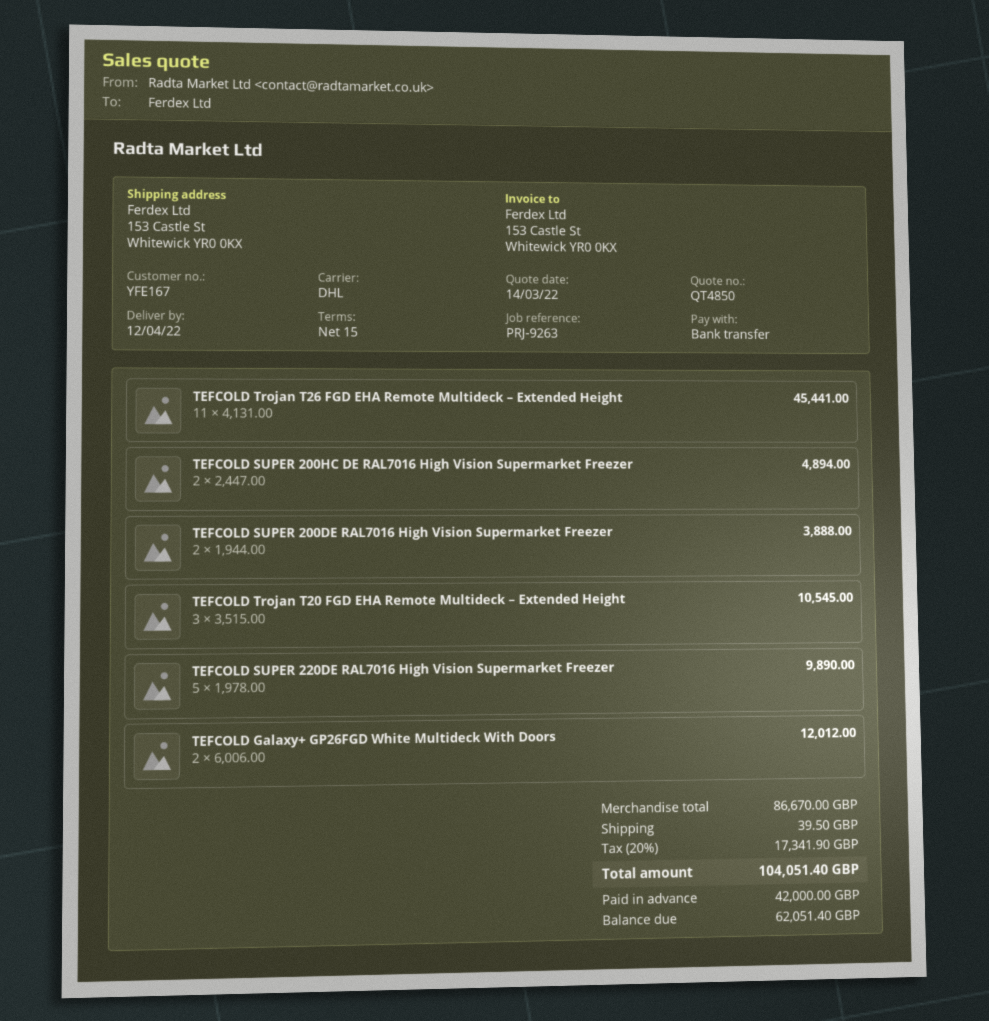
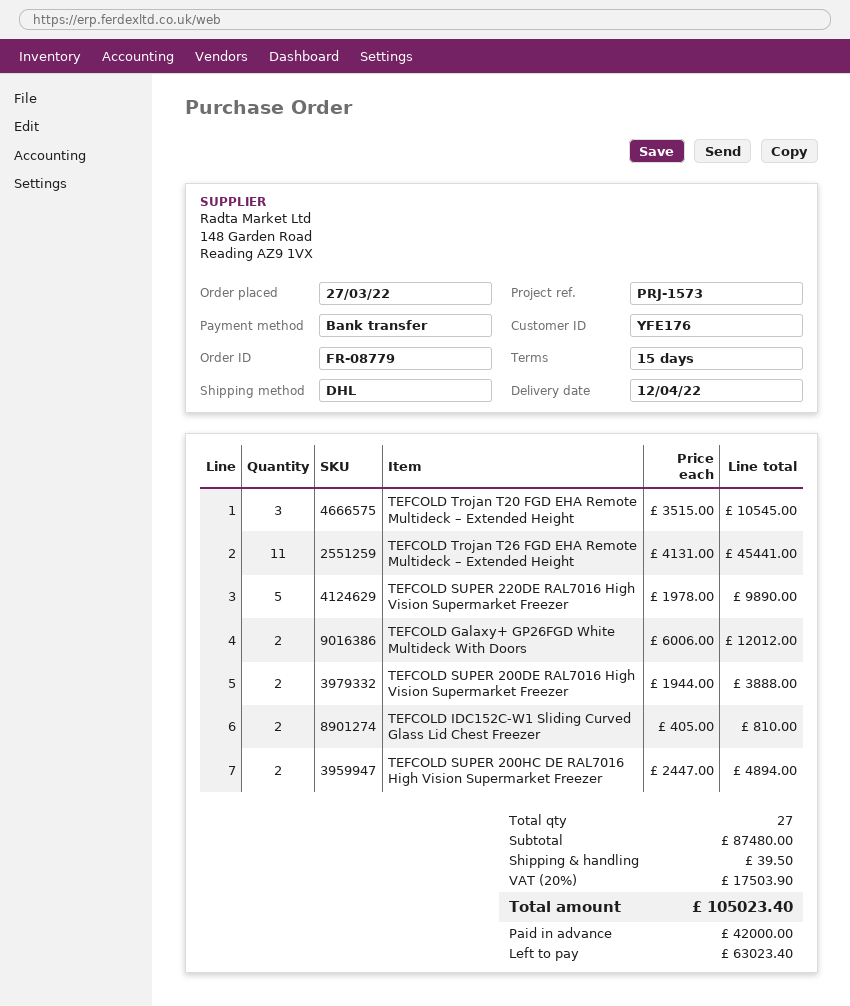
customer number: YFE167 -> YFE176
reference: PRJ-9263 -> PRJ-1573
TEFCOLD IDC152C-W1 Sliding Curved Glass Lid Chest Freezer: none -> 2 x 405.00 = 810.00
subtotal: 86670.00 -> 87480.00
tax: 20% = 17341.90 -> 20% = 17503.90
total: 104051.40 -> 105023.40
balance: 62051.40 -> 63023.40

